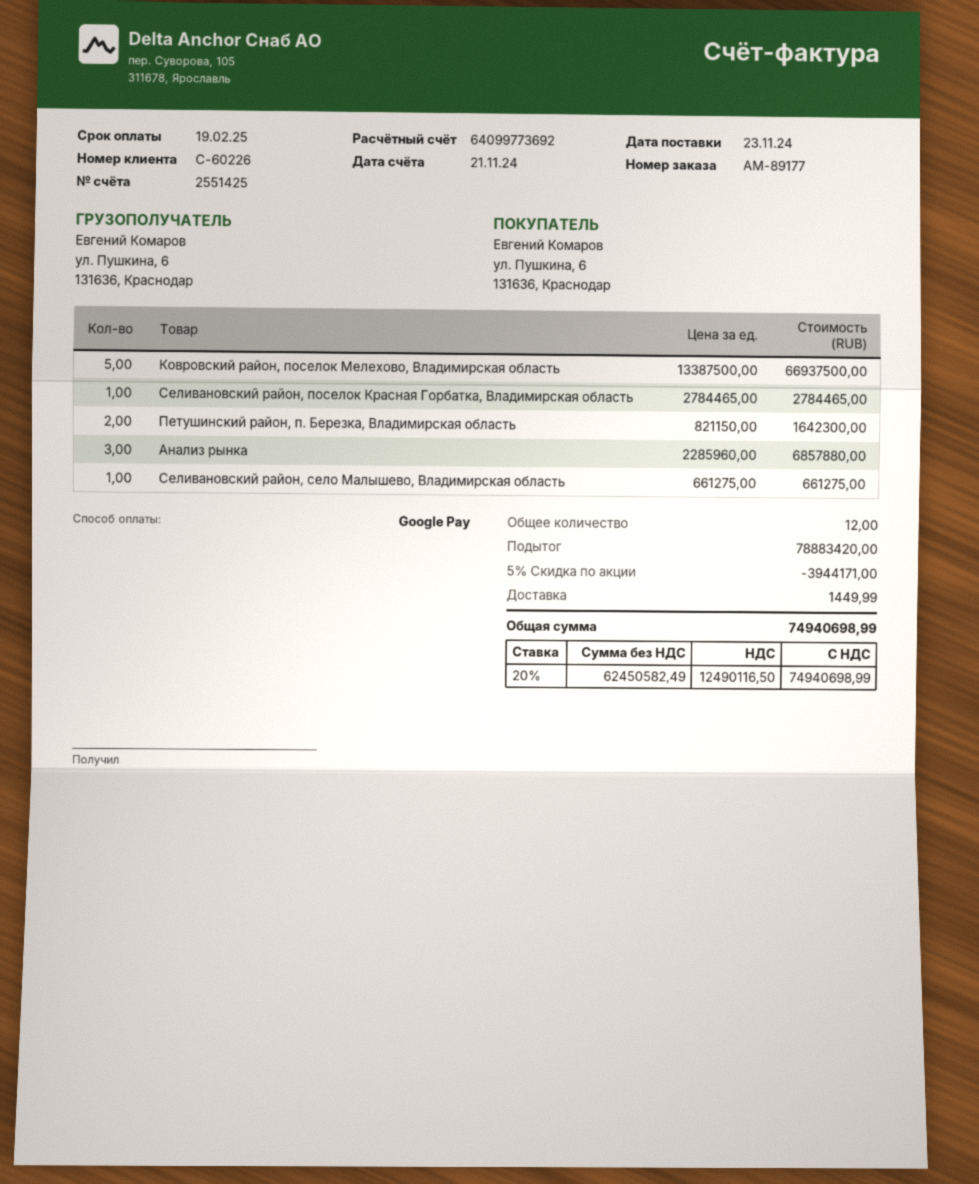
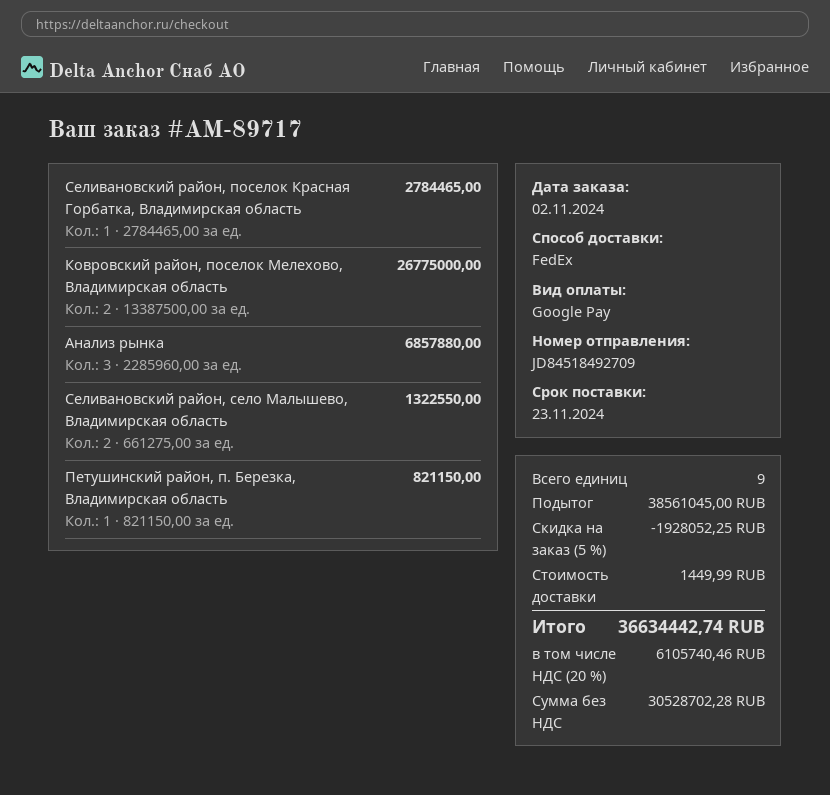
order number: AM-89177 -> AM-89717
Ковровский район, поселок Мелехово, Владимирская область: 5 x 13387500.00 = 66937500.00 -> 2 x 13387500.00 = 26775000.00
Петушинский район, п. Березка, Владимирская область: 2 x 821150.00 = 1642300.00 -> 1 x 821150.00 = 821150.00
Селивановский район, село Малышево, Владимирская область: 1 x 661275.00 = 661275.00 -> 2 x 661275.00 = 1322550.00
total quantity: 12 -> 9
subtotal: 78883420.00 -> 38561045.00
discount: 5% = 3944171.00 -> 5% = 1928052.25
net: 62450582.49 -> 30528702.28
tax: 20% = 12490116.50 -> 20% = 6105740.46
total: 74940698.99 -> 36634442.74

